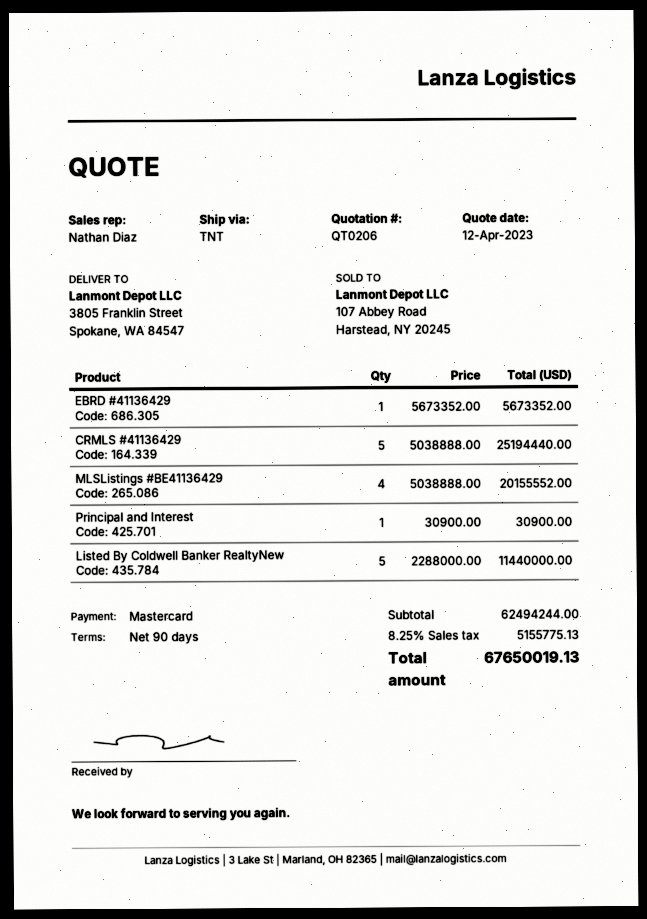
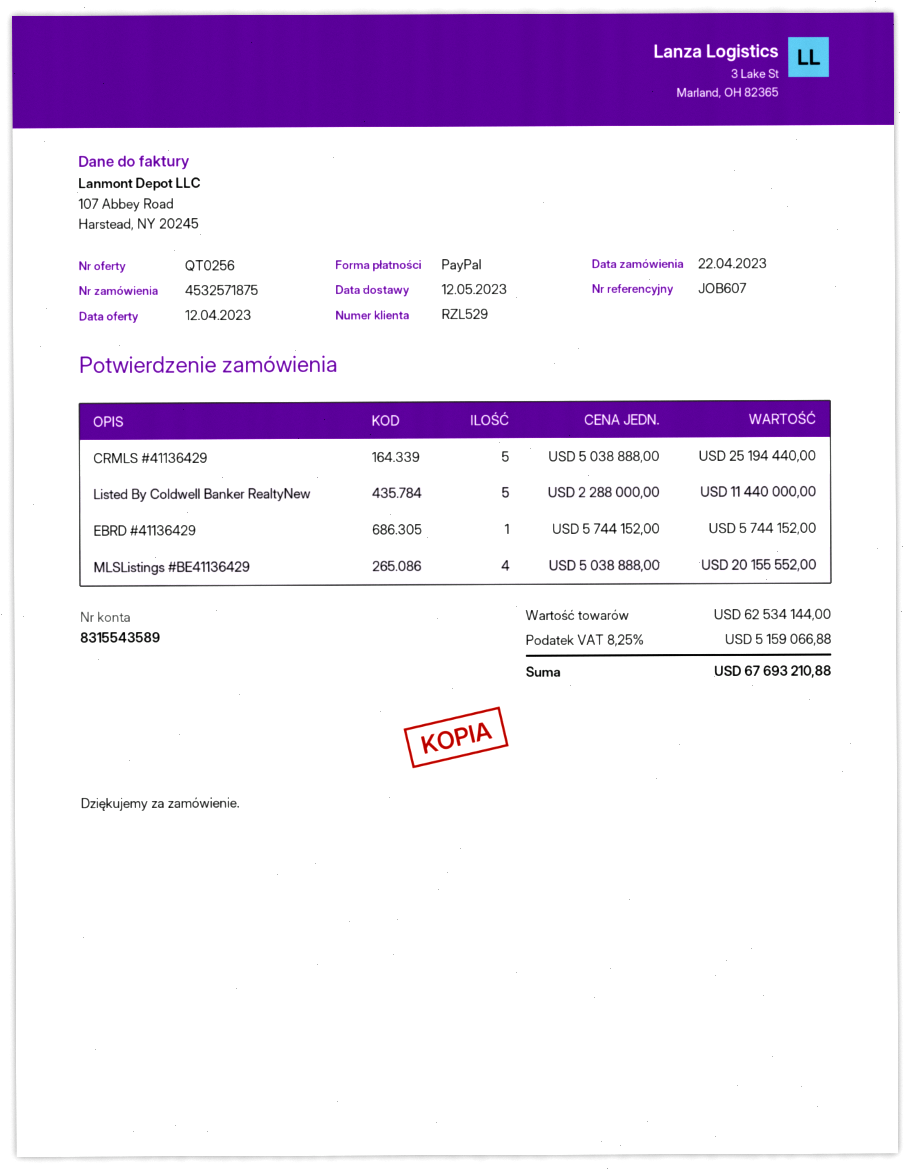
quote number: QT0206 -> QT0256
payment method: Mastercard -> PayPal
EBRD #41136429: 1 x 5673352.00 = 5673352.00 -> 1 x 5744152.00 = 5744152.00
Principal and Interest: 1 x 30900.00 = 30900.00 -> none
subtotal: 62494244.00 -> 62534144.00
tax: 8.25% = 5155775.13 -> 8.25% = 5159066.88
total: 67650019.13 -> 67693210.88

